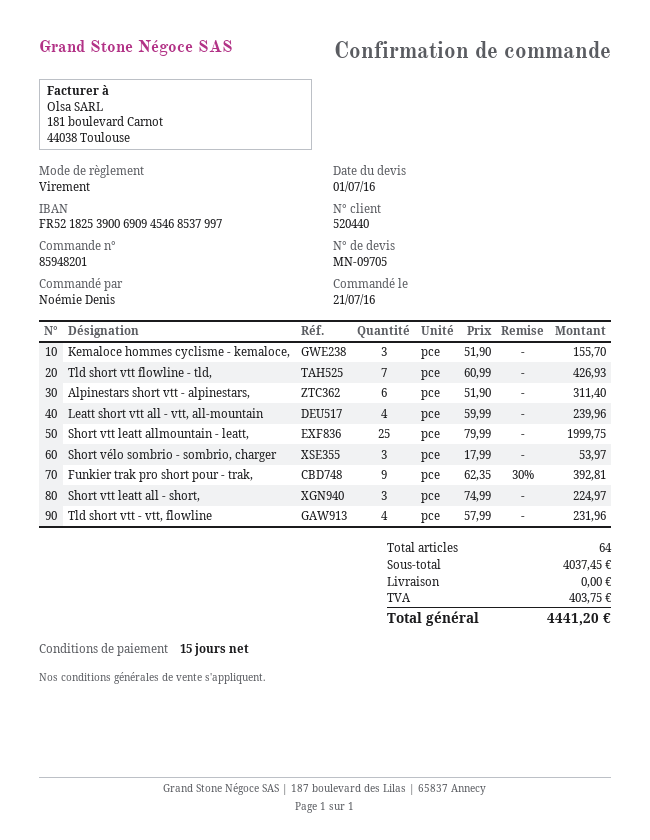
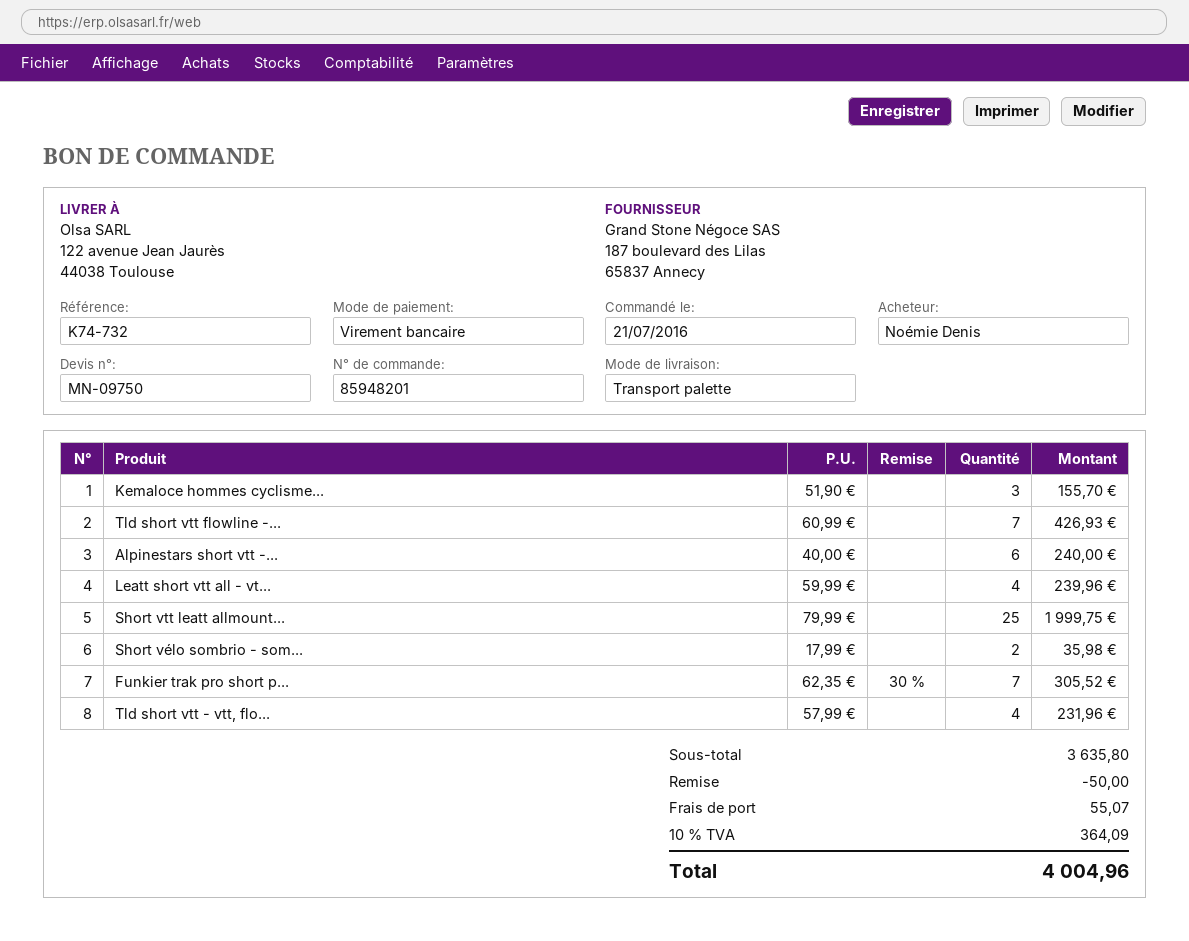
quote number: MN-09705 -> MN-09750
Alpinestars short vtt - alpinestars,: 6 x 51.90 = 311.40 -> 6 x 40.00 = 240.00
Short vélo sombrio - sombrio, charger: 3 x 17.99 = 53.97 -> 2 x 17.99 = 35.98
Funkier trak pro short pour - trak,: 9 x 62.35 - 30% = 392.81 -> 7 x 62.35 - 30% = 305.52
Short vtt leatt all - short,: 3 x 74.99 = 224.97 -> none
subtotal: 4037.45 -> 3635.80
discount: none -> 50.00
shipping: 0.00 -> 55.07
tax: 403.75 -> 364.09
total: 4441.20 -> 4004.96

